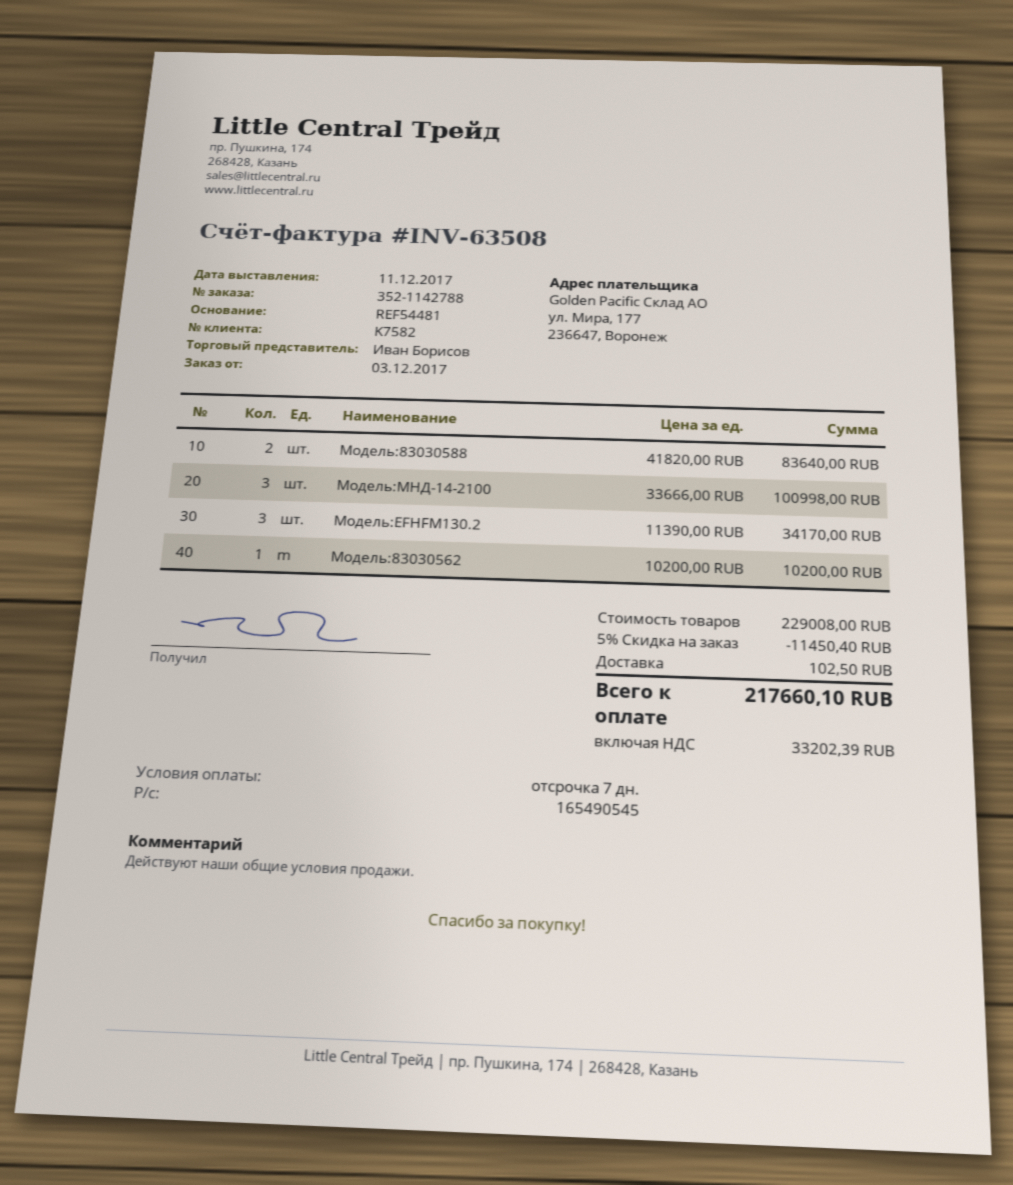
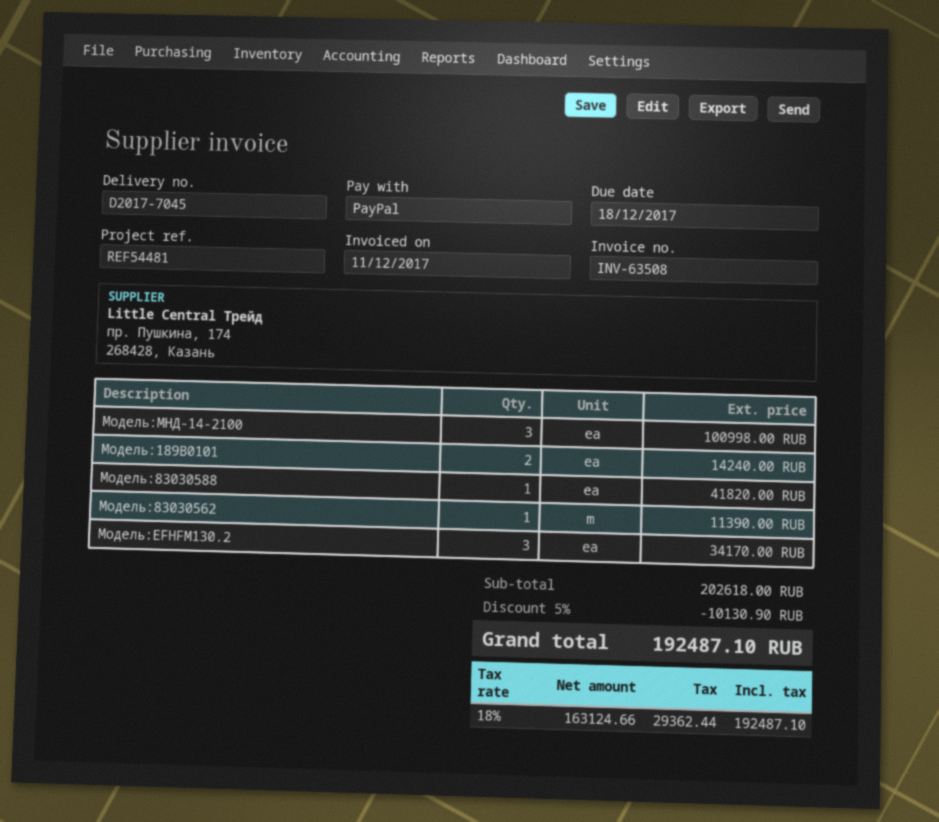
Модель:83030588: 2 for 83640.00 -> 1 for 41820.00
Модель:83030562: 1 for 10200.00 -> 1 for 11390.00
Модель:189B0101: none -> 2 for 14240.00
subtotal: 229008.00 -> 202618.00
discount: 5% = 11450.40 -> 5% = 10130.90
shipping: 102.50 -> none
tax: 33202.39 -> 29362.44
total: 217660.10 -> 192487.10

